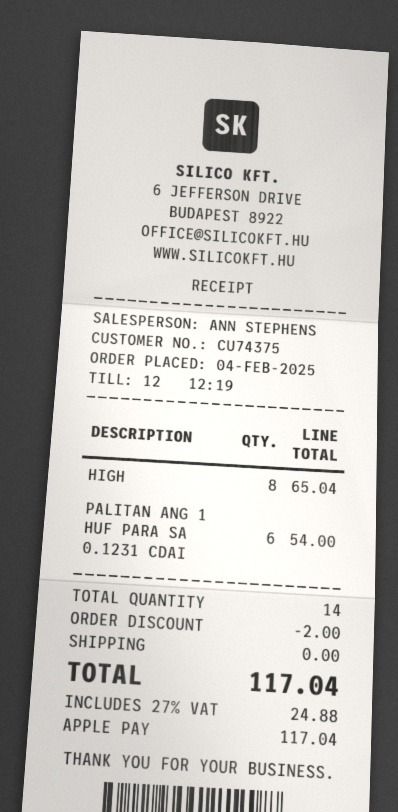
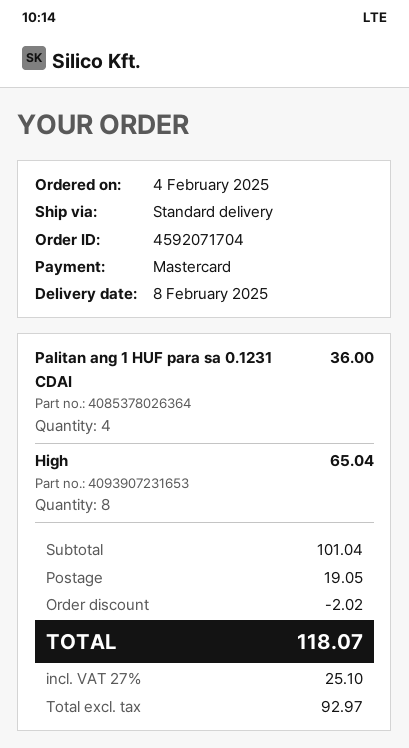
payment method: Apple Pay -> Mastercard
PALITAN ANG 1 HUF PARA SA 0.1231 CDAI: 6 for 54.00 -> 4 for 36.00
discount: 2.00 -> 2.02
shipping: 0.00 -> 19.05
tax: 27% = 24.88 -> 27% = 25.10
total: 117.04 -> 118.07

